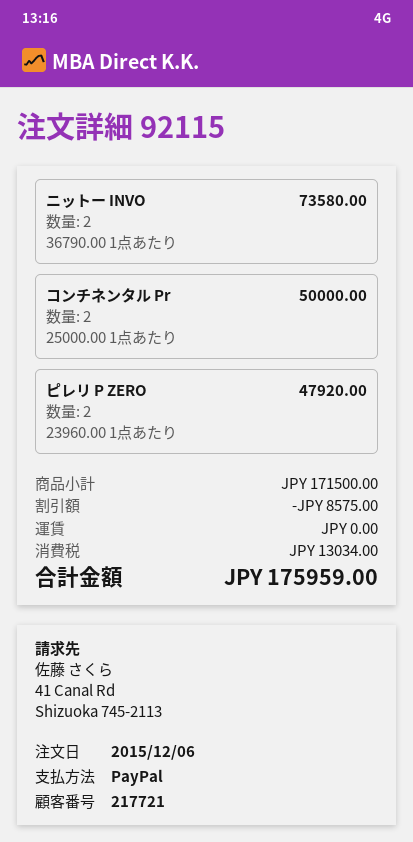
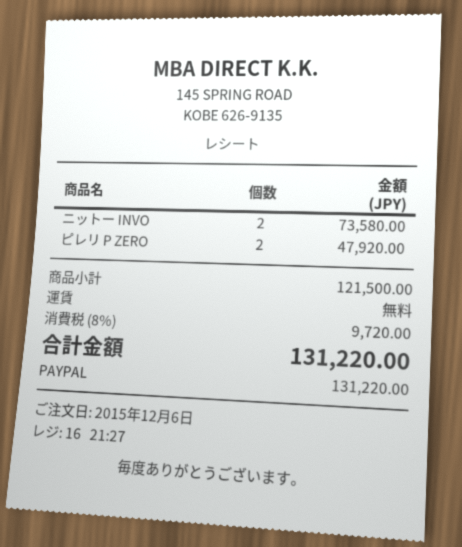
コンチネンタル Pr: 2 for 50000.00 -> none
subtotal: 171500.00 -> 121500.00
discount: 8575.00 -> none
tax: 13034.00 -> 9720.00
total: 175959.00 -> 131220.00

